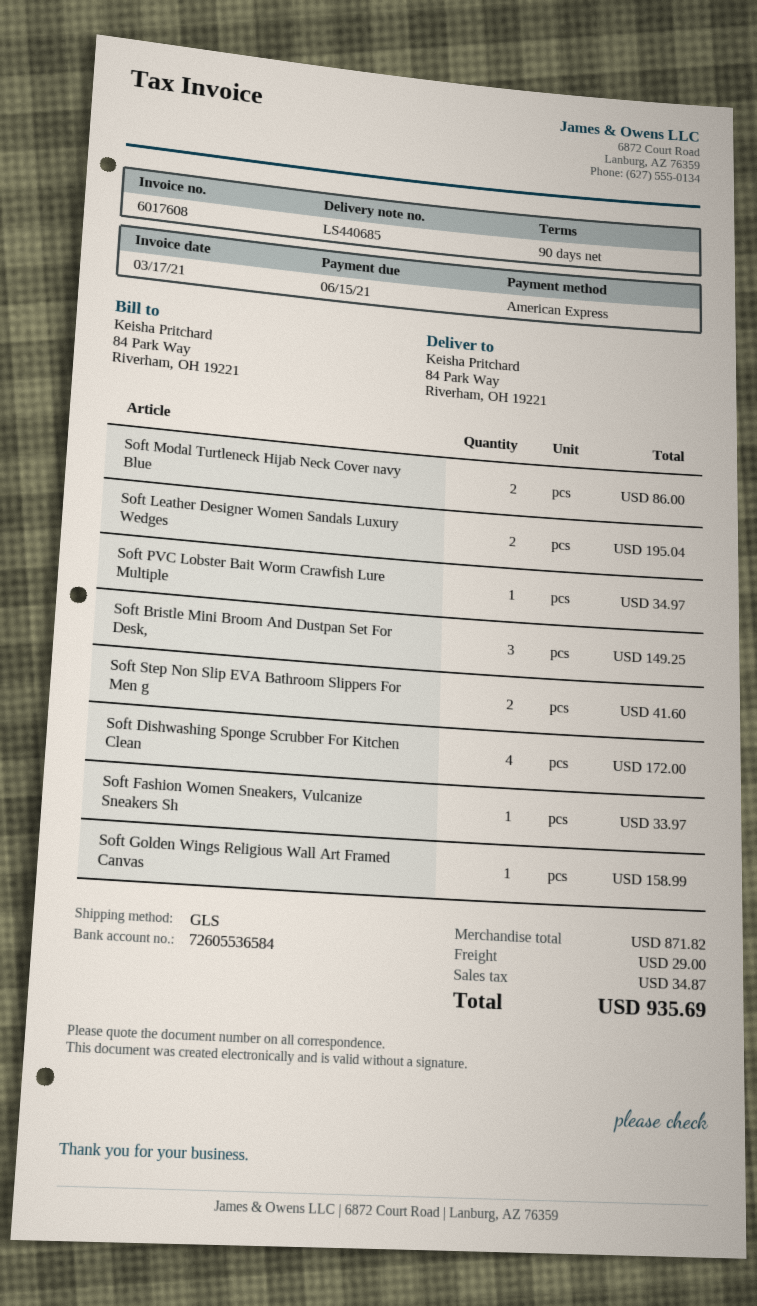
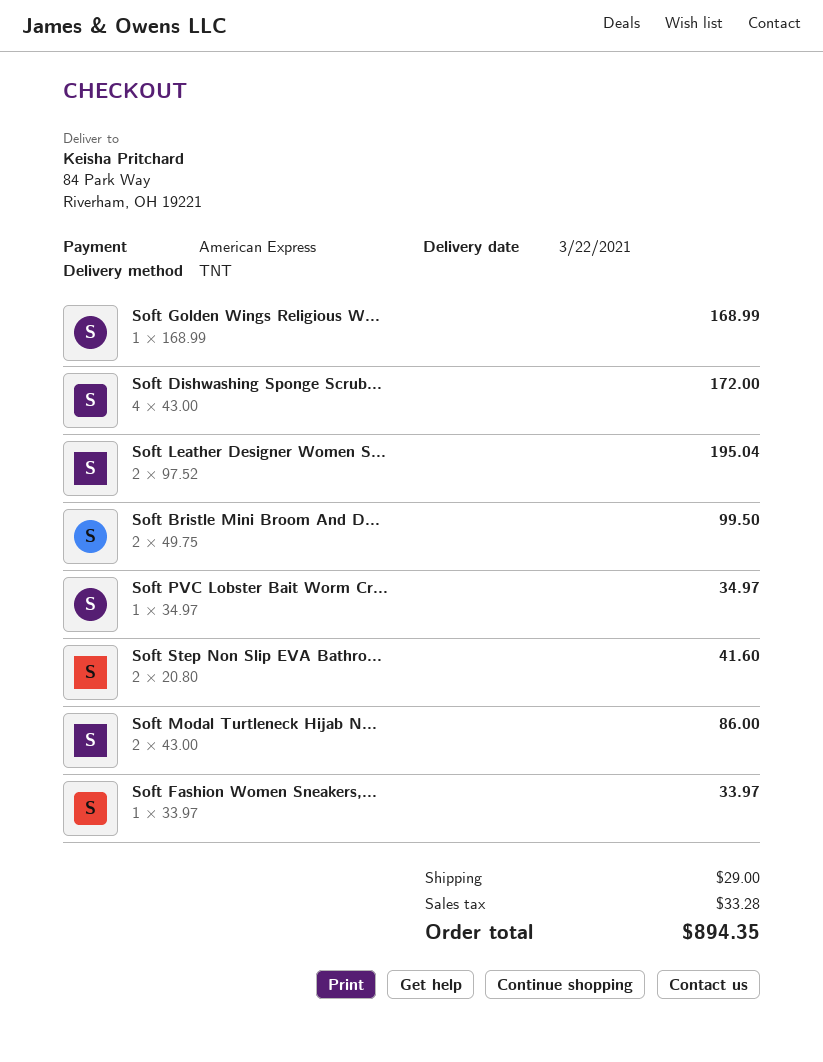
shipping method: GLS -> TNT
Soft Bristle Mini Broom And Dustpan Set For Desk,: 3 for 149.25 -> 2 for 99.50
Soft Golden Wings Religious Wall Art Framed Canvas: 1 for 158.99 -> 1 for 168.99
tax: 34.87 -> 33.28
total: 935.69 -> 894.35

